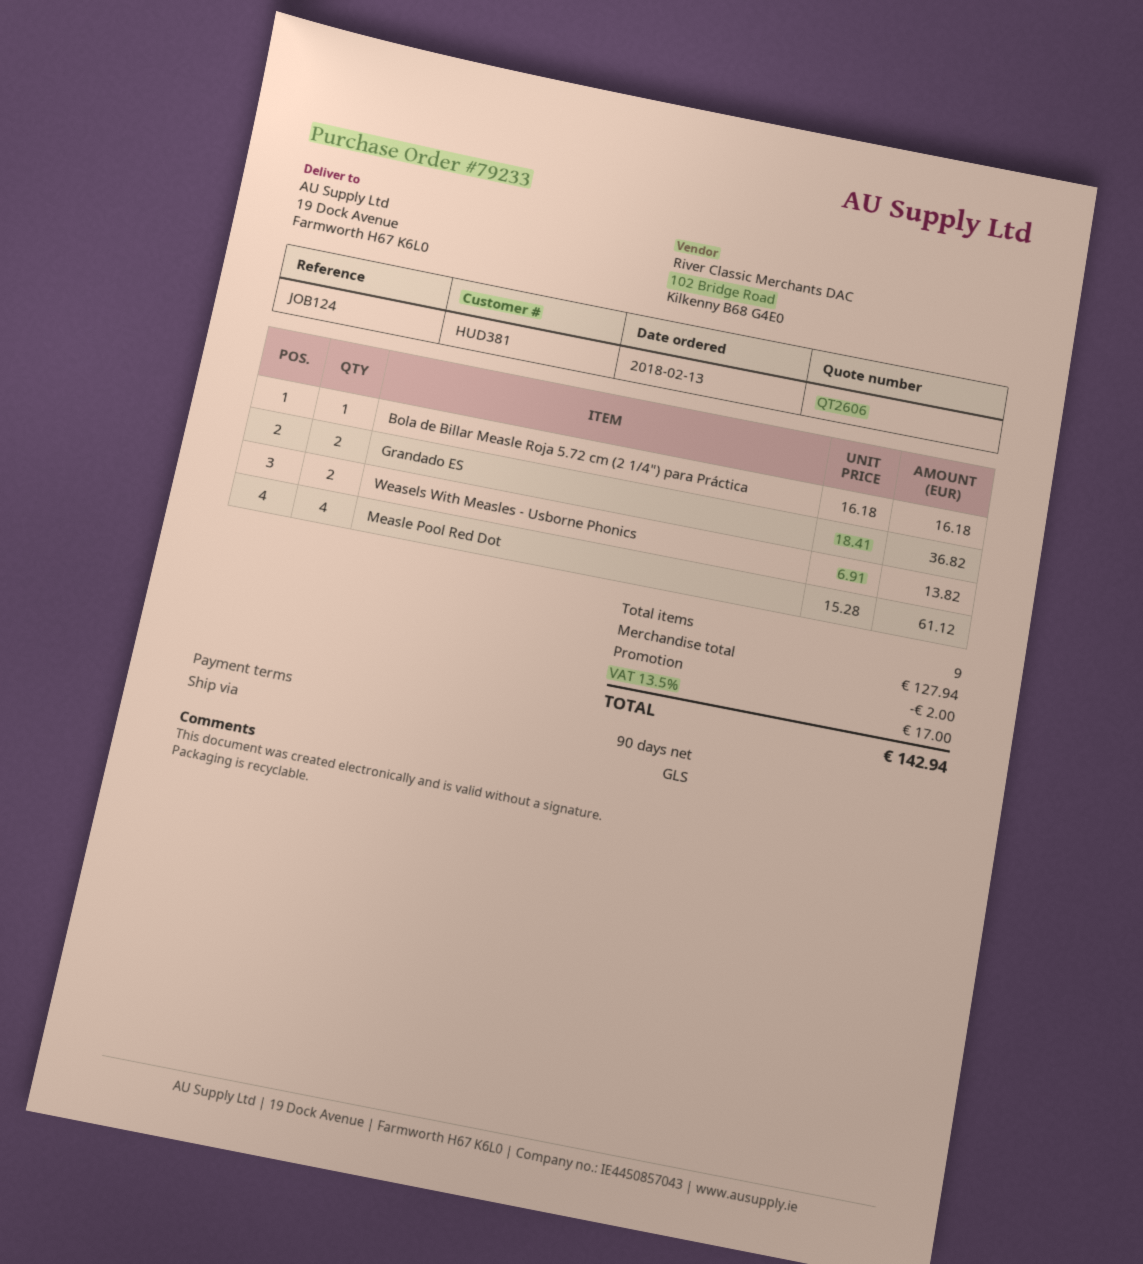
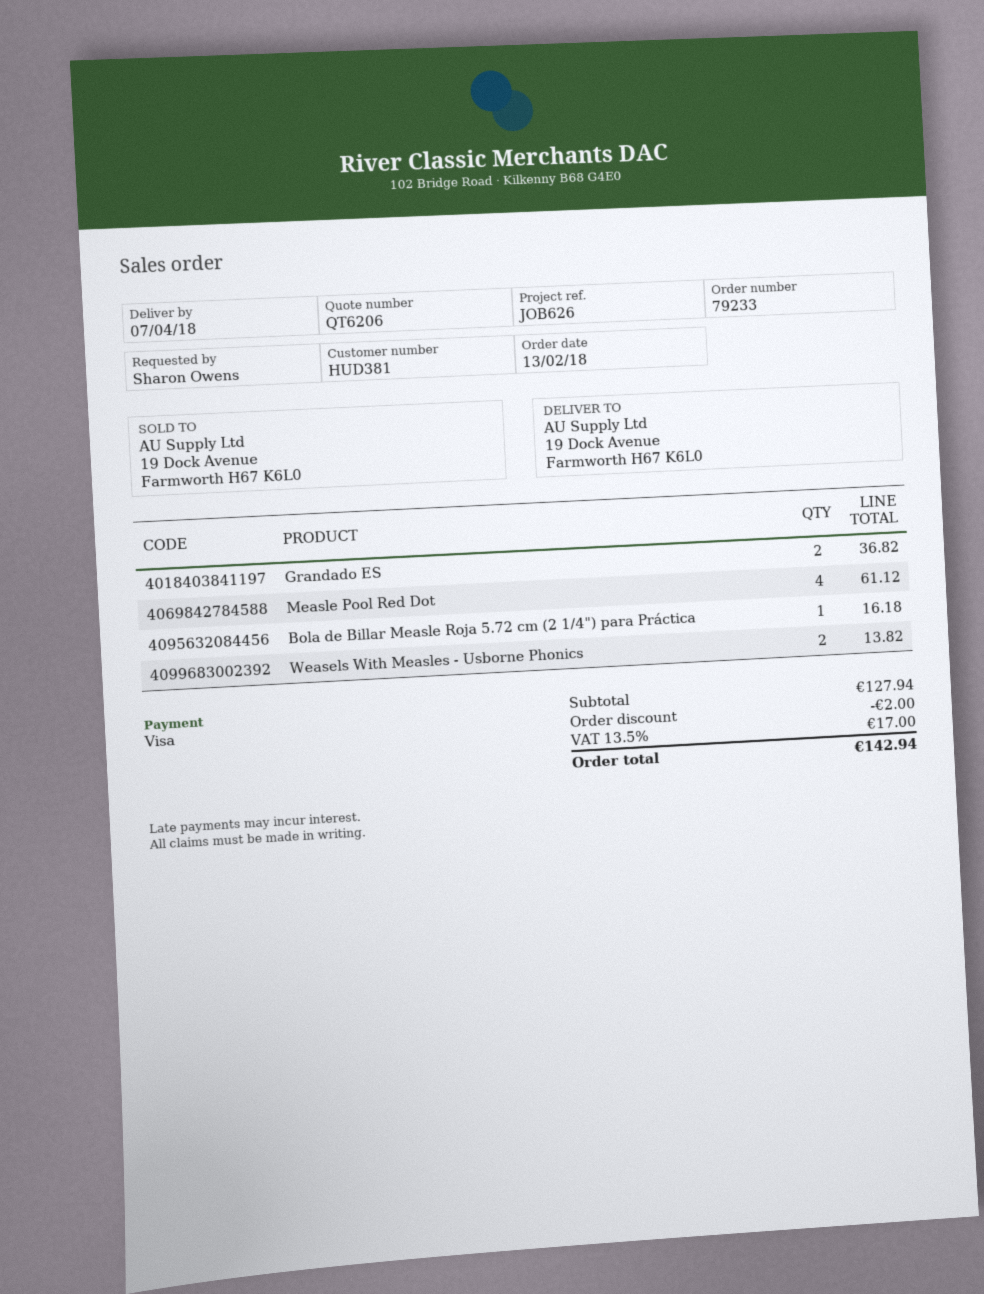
quote number: QT2606 -> QT6206
reference: JOB124 -> JOB626

